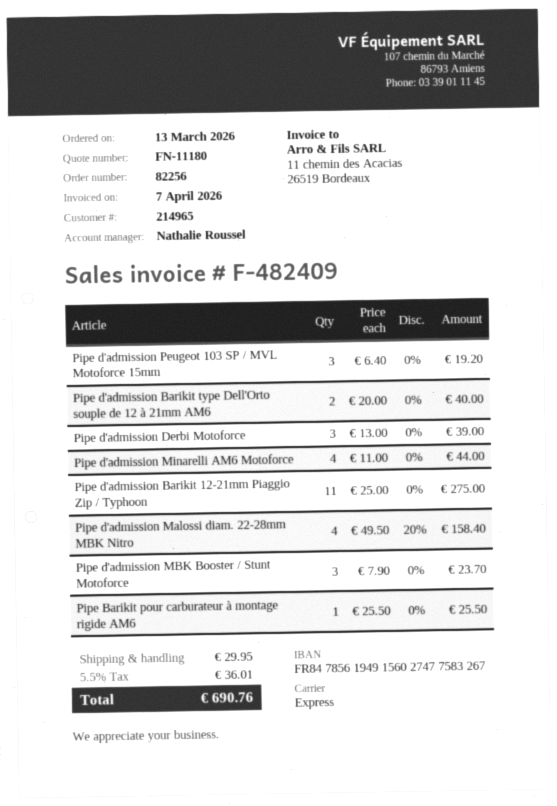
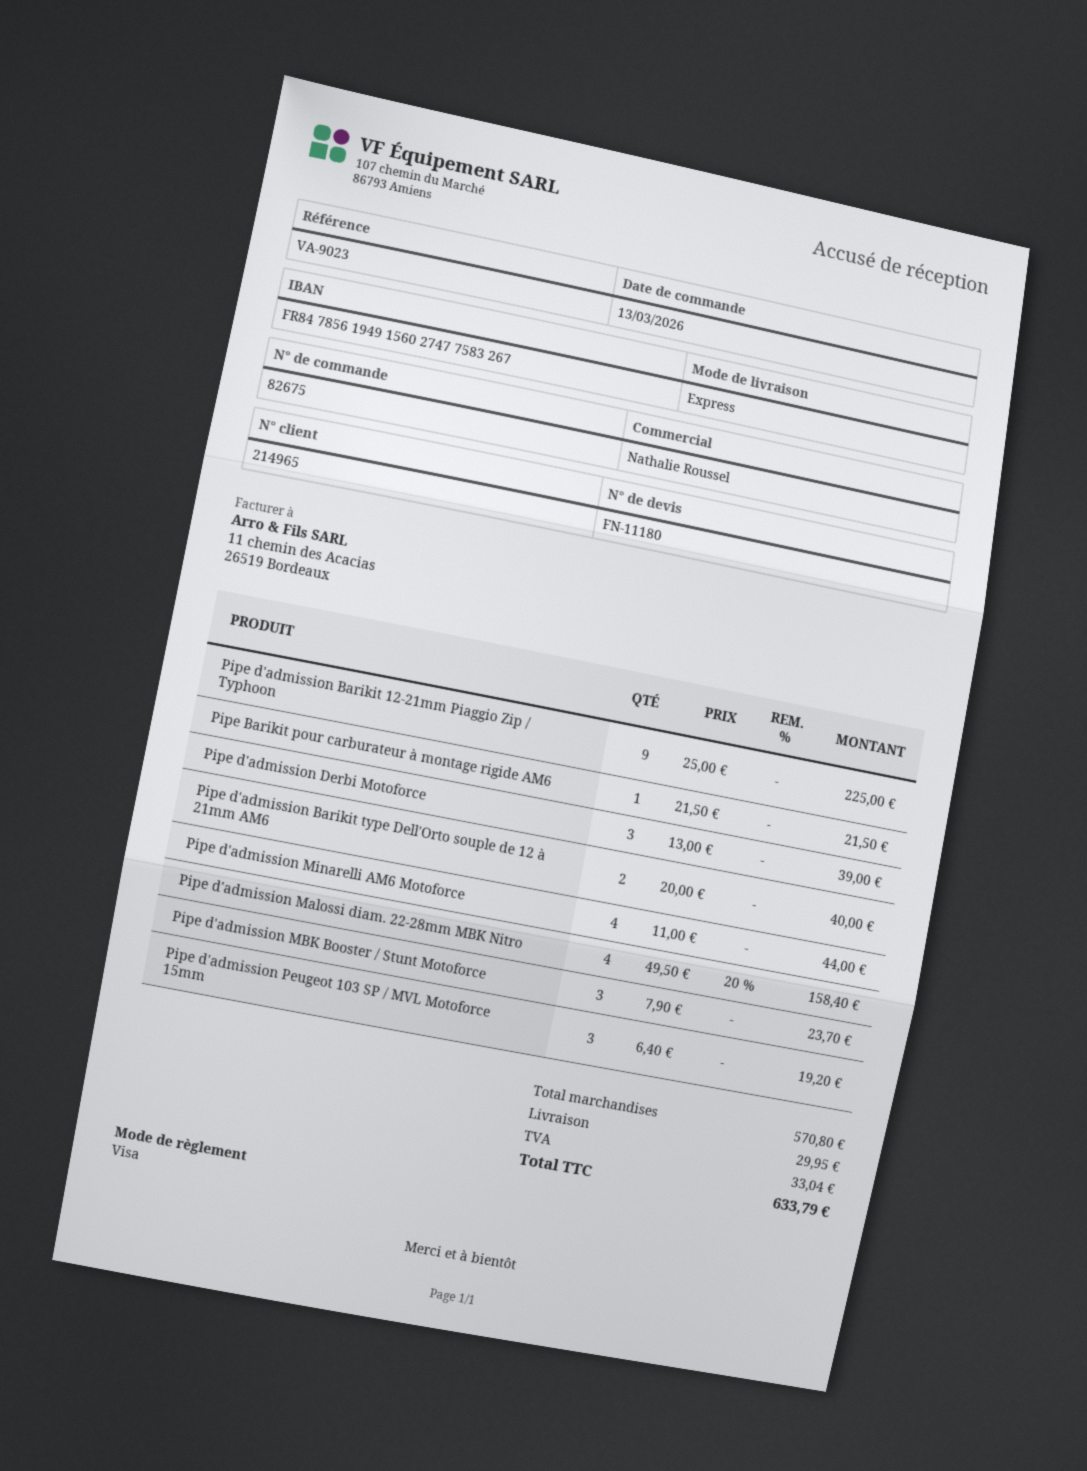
order number: 82256 -> 82675
Pipe d'admission Barikit 12-21mm Piaggio Zip / Typhoon: 11 x 25.00 = 275.00 -> 9 x 25.00 = 225.00
Pipe Barikit pour carburateur à montage rigide AM6: 1 x 25.50 = 25.50 -> 1 x 21.50 = 21.50
tax: 36.01 -> 33.04
total: 690.76 -> 633.79

